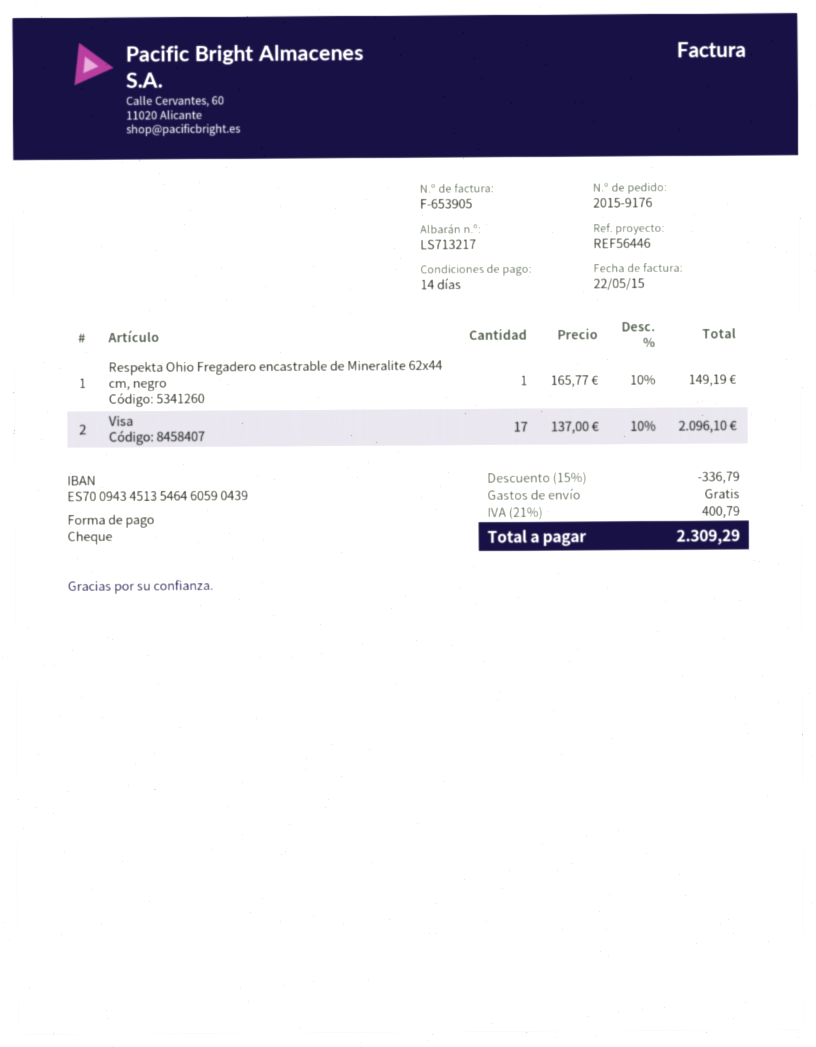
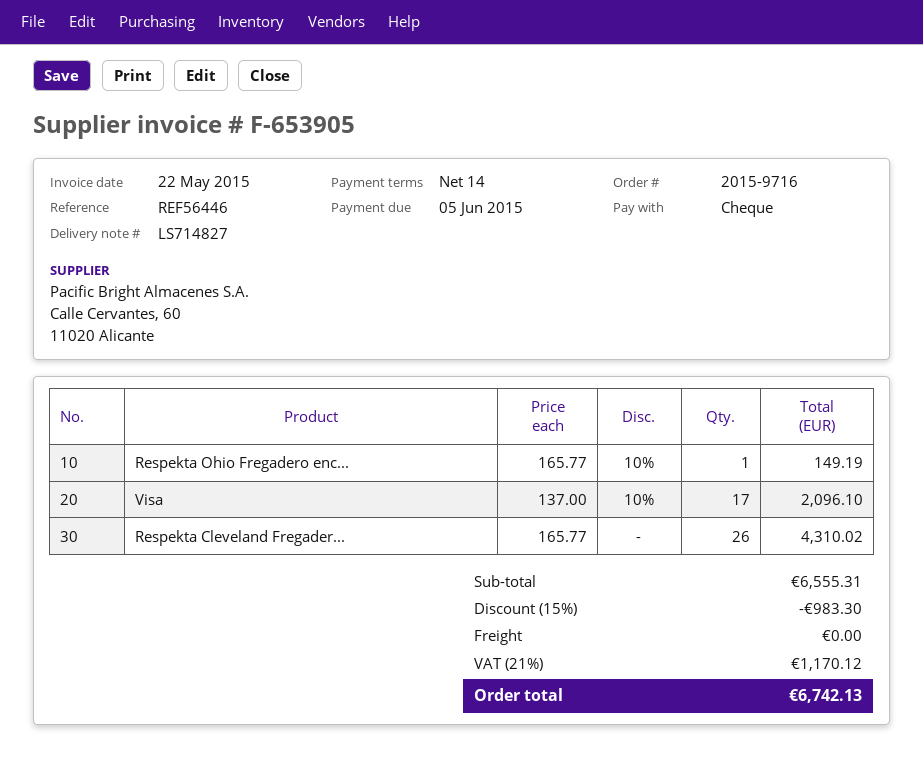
order number: 2015-9176 -> 2015-9716
delivery note number: LS713217 -> LS714827
Respekta Cleveland Fregader...: none -> 26 x 165.77 = 4310.02
discount: 15% = 336.79 -> 15% = 983.30
tax: 21% = 400.79 -> 21% = 1170.12
total: 2309.29 -> 6742.13

